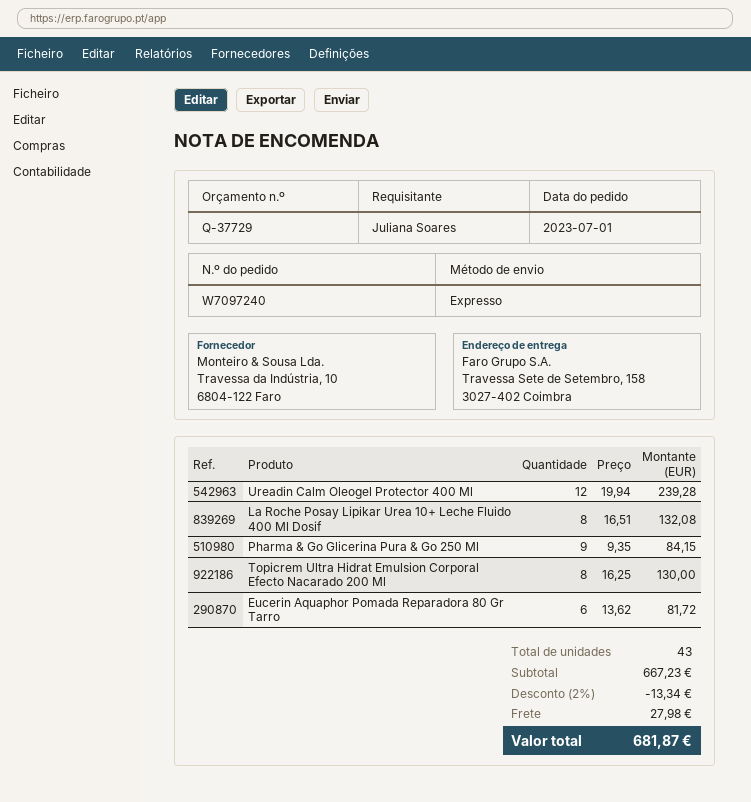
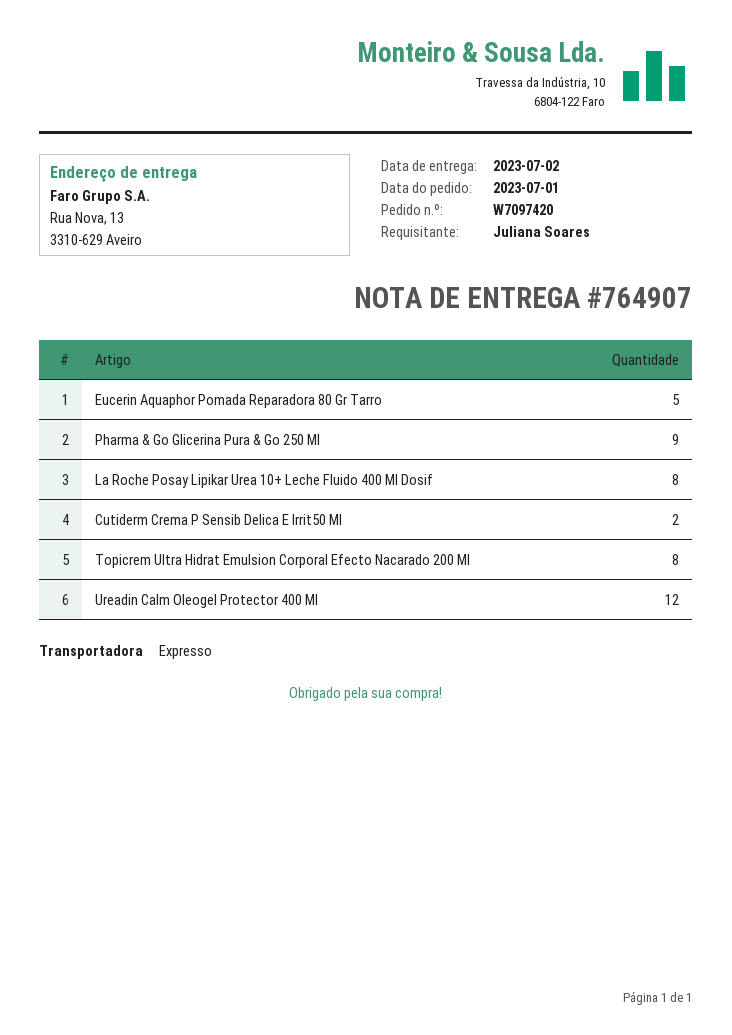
order number: W7097240 -> W7097420
ship to: Travessa Sete de Setembro, 158, 3027-402 Coimbra -> Rua Nova, 13, 3310-629 Aveiro
Eucerin Aquaphor Pomada Reparadora 80 Gr Tarro: 6 -> 5
Cutiderm Crema P Sensib Delica E Irrit50 Ml: none -> 2

